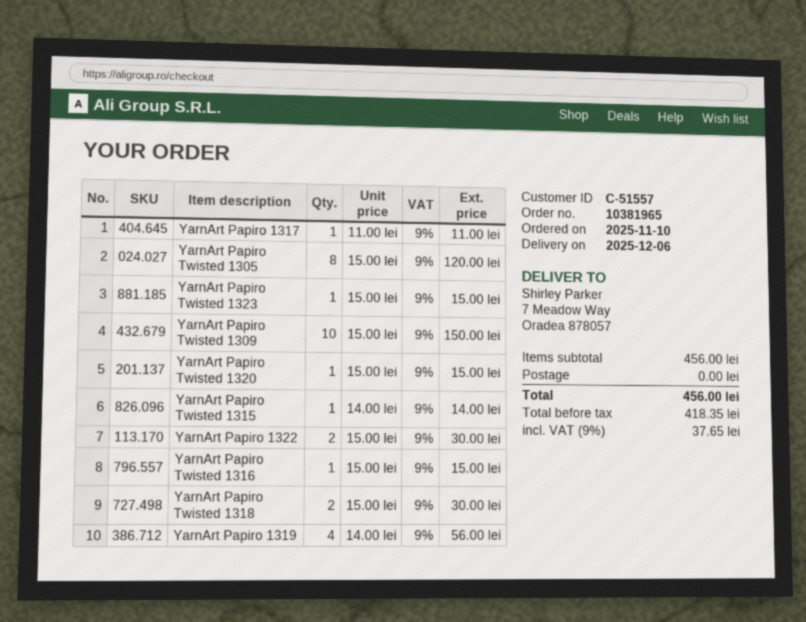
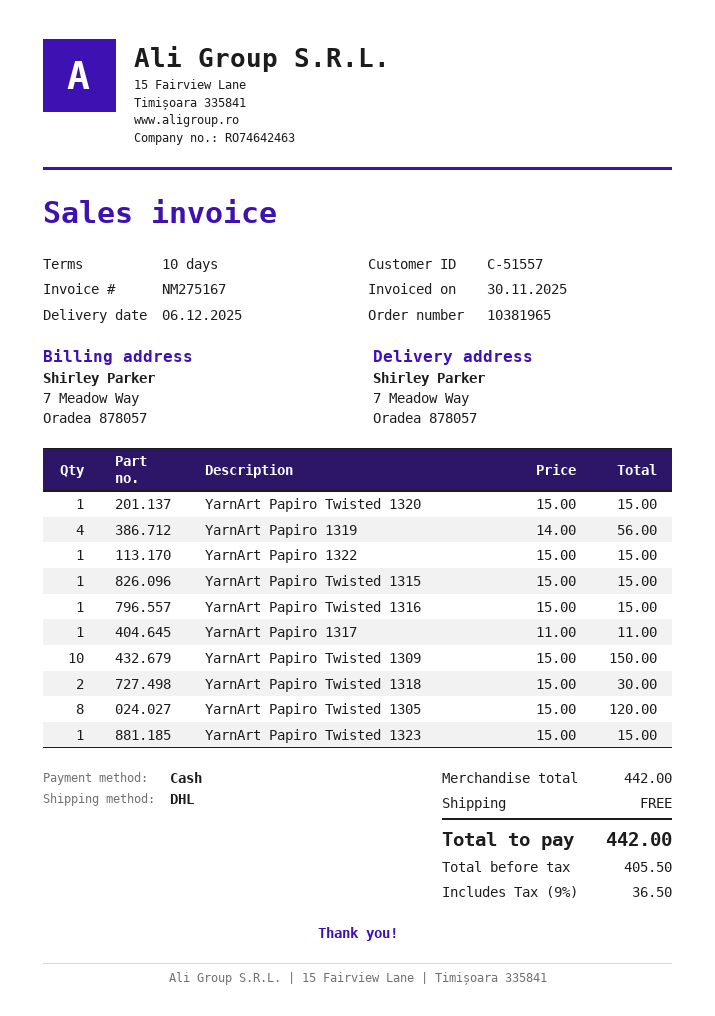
YarnArt Papiro Twisted 1315: 1 x 14.00 = 14.00 -> 1 x 15.00 = 15.00
YarnArt Papiro 1322: 2 x 15.00 = 30.00 -> 1 x 15.00 = 15.00
subtotal: 456.00 -> 442.00
net: 418.35 -> 405.50
tax: 9% = 37.65 -> 9% = 36.50
total: 456.00 -> 442.00

